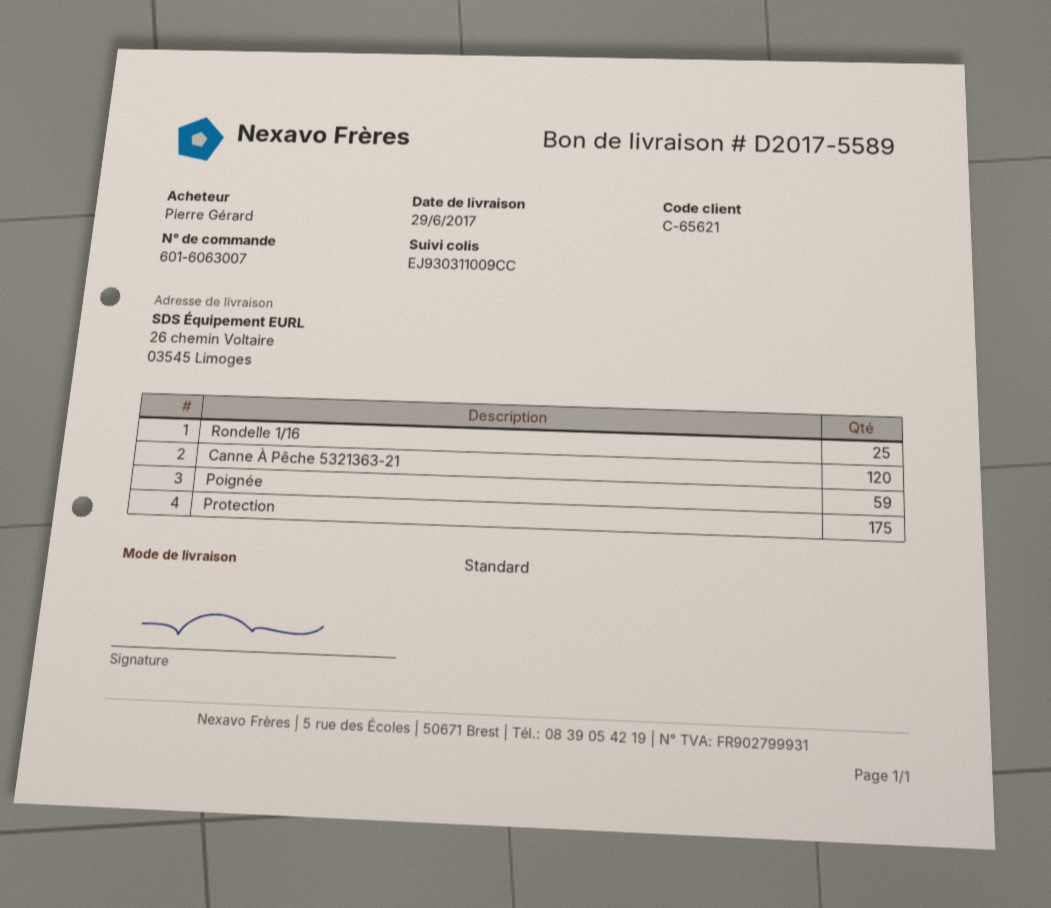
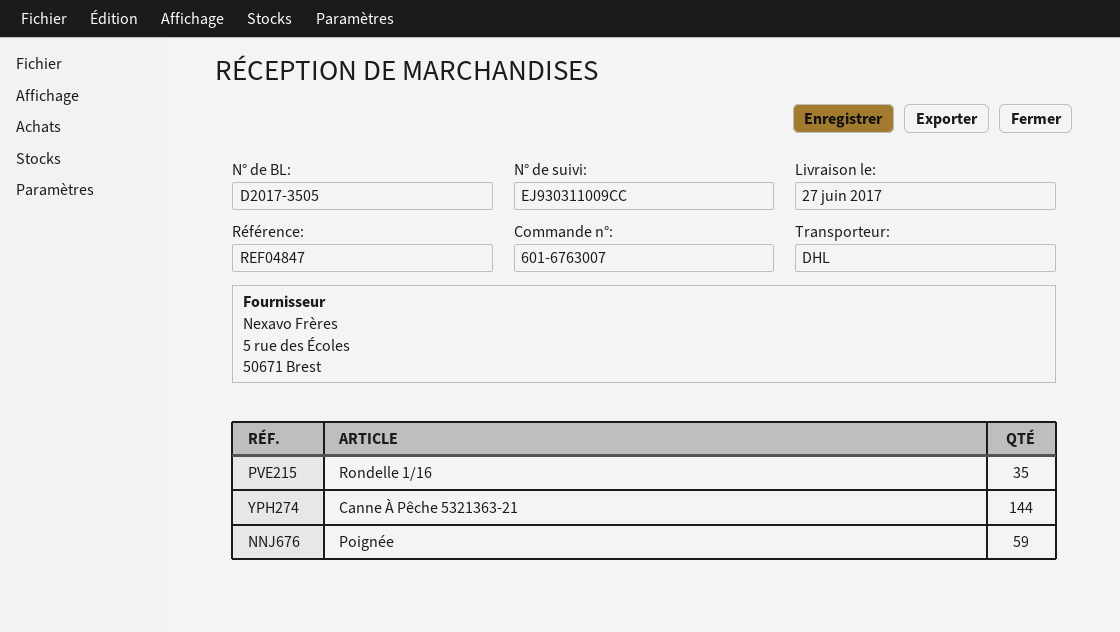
order number: 601-6063007 -> 601-6763007
delivery note number: D2017-5589 -> D2017-3505
delivery date: 2017-06-29 -> 2017-06-27
shipping method: standard -> DHL
Rondelle 1/16: 25 -> 35
Canne À Pêche 5321363-21: 120 -> 144
Protection: 175 -> none

